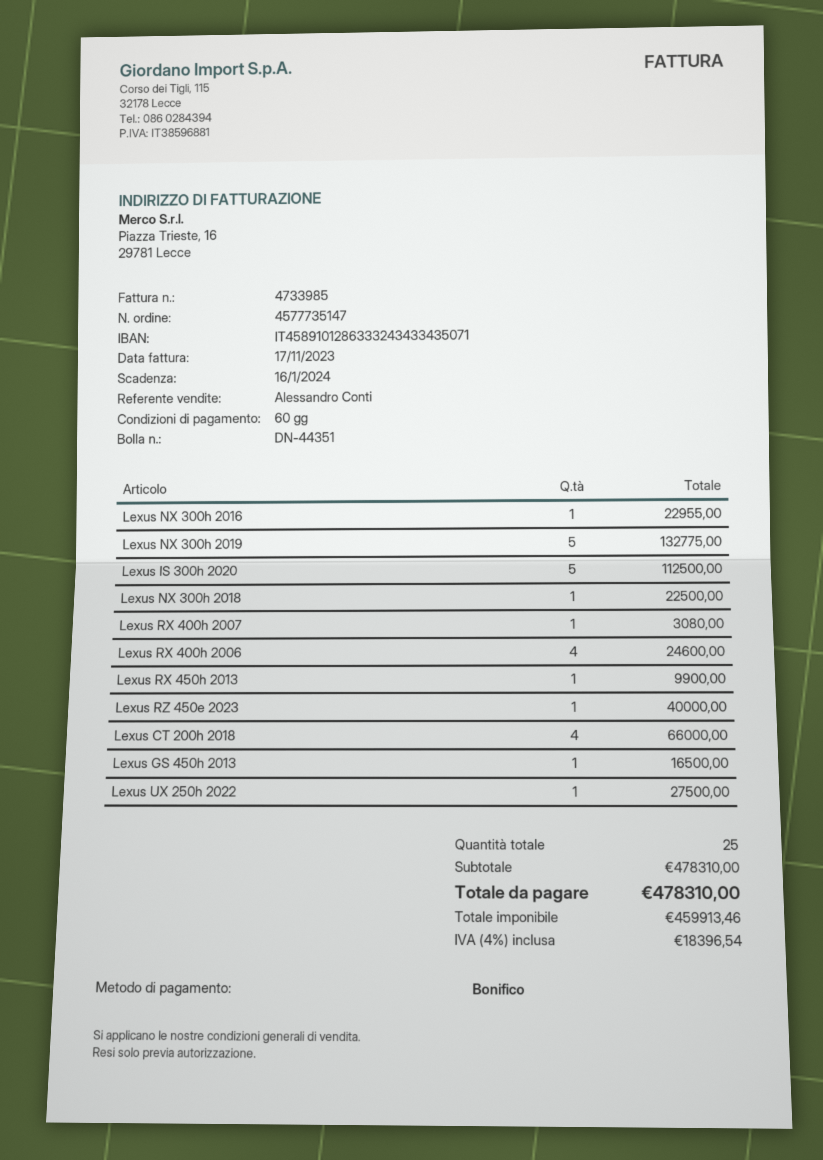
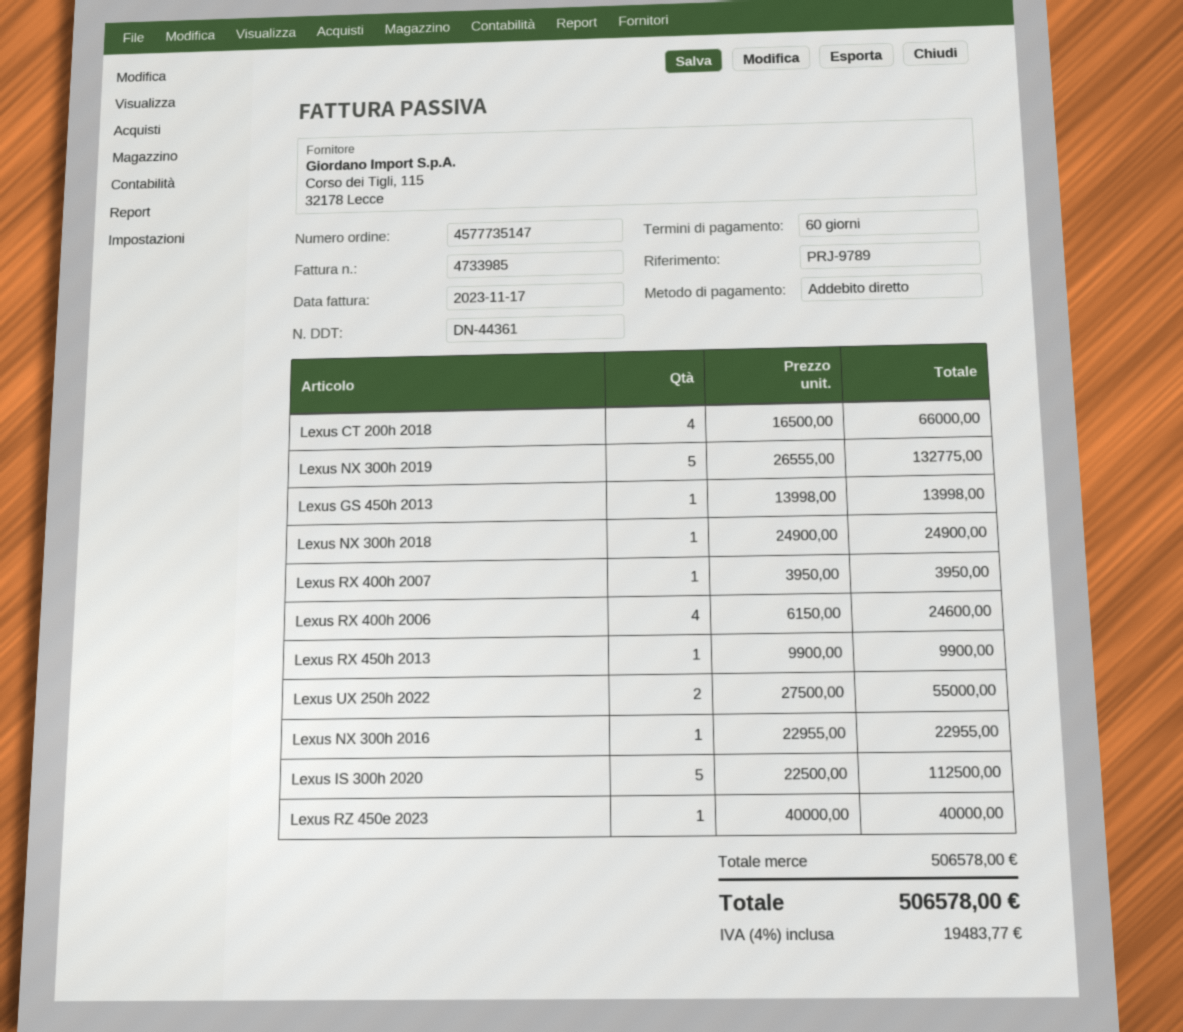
delivery note number: DN-44351 -> DN-44361
payment method: bank transfer -> direct debit
Lexus NX 300h 2018: 1 for 22500.00 -> 1 for 24900.00
Lexus RX 400h 2007: 1 for 3080.00 -> 1 for 3950.00
Lexus GS 450h 2013: 1 for 16500.00 -> 1 for 13998.00
Lexus UX 250h 2022: 1 for 27500.00 -> 2 for 55000.00
subtotal: 478310.00 -> 506578.00
tax: 4% = 18396.54 -> 4% = 19483.77
total: 478310.00 -> 506578.00

